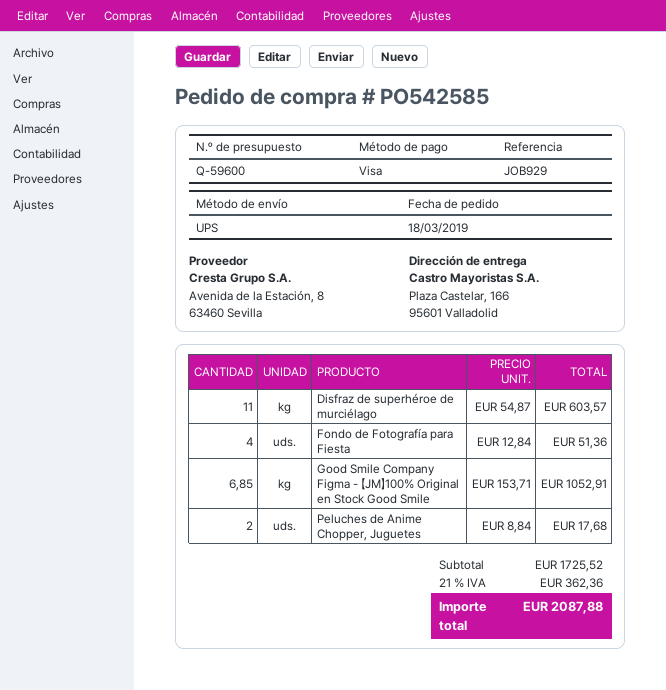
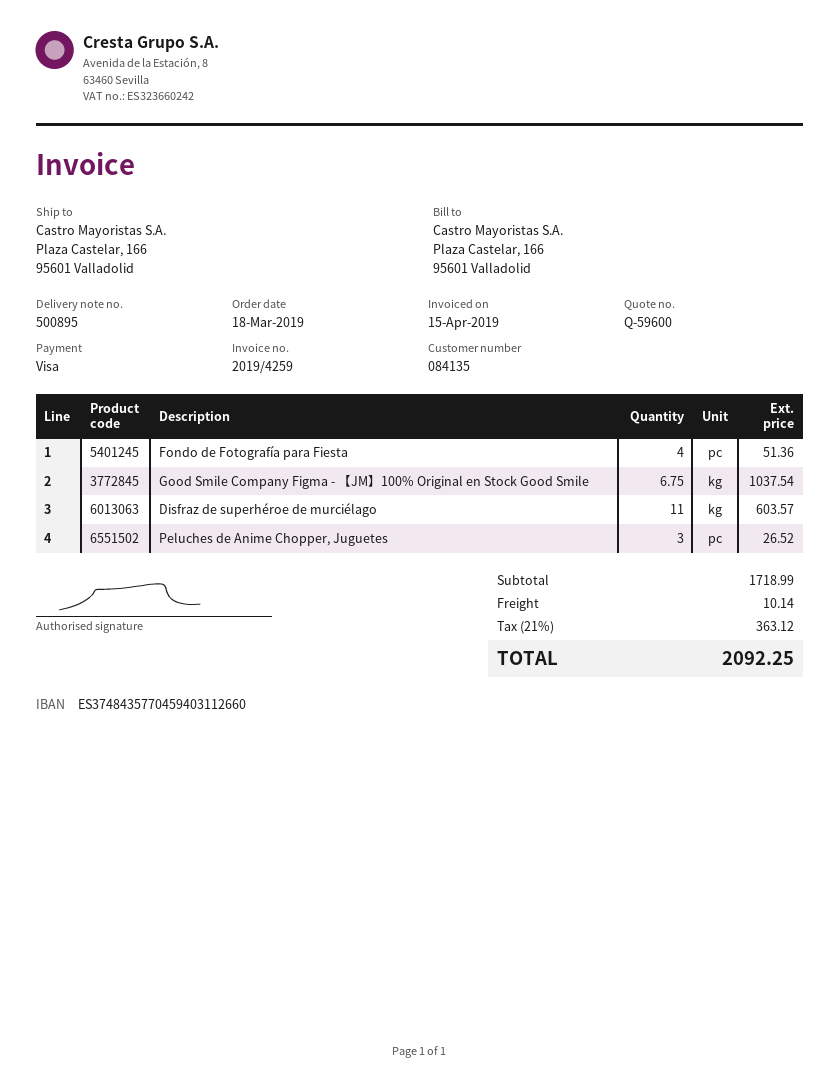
Good Smile Company Figma - 【JM】100% Original en Stock Good Smile: 6.85 for 1052.91 -> 6.75 for 1037.54
Peluches de Anime Chopper, Juguetes: 2 for 17.68 -> 3 for 26.52
subtotal: 1725.52 -> 1718.99
shipping: none -> 10.14
tax: 21% = 362.36 -> 21% = 363.12
total: 2087.88 -> 2092.25

